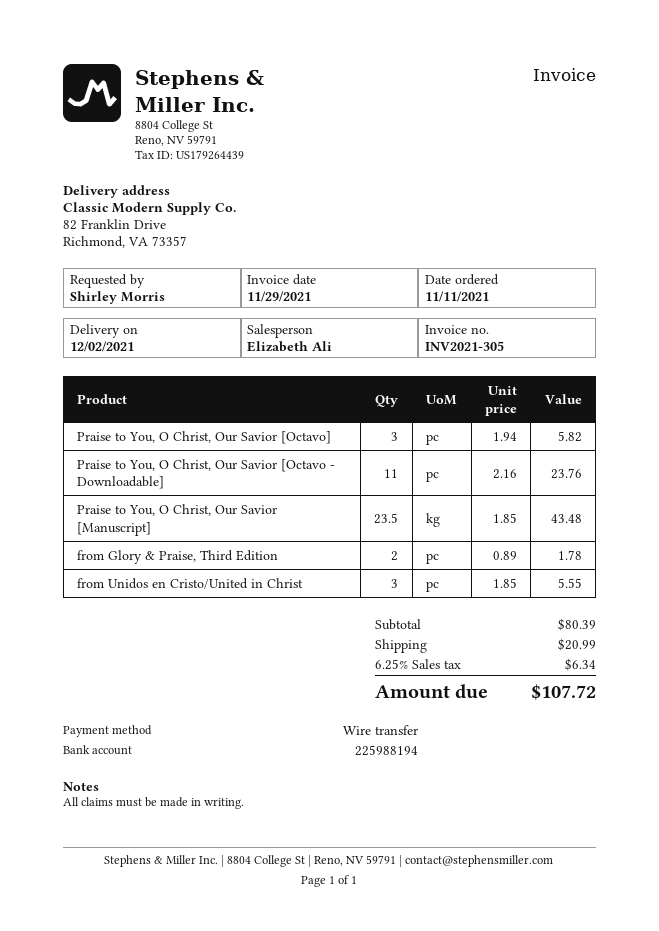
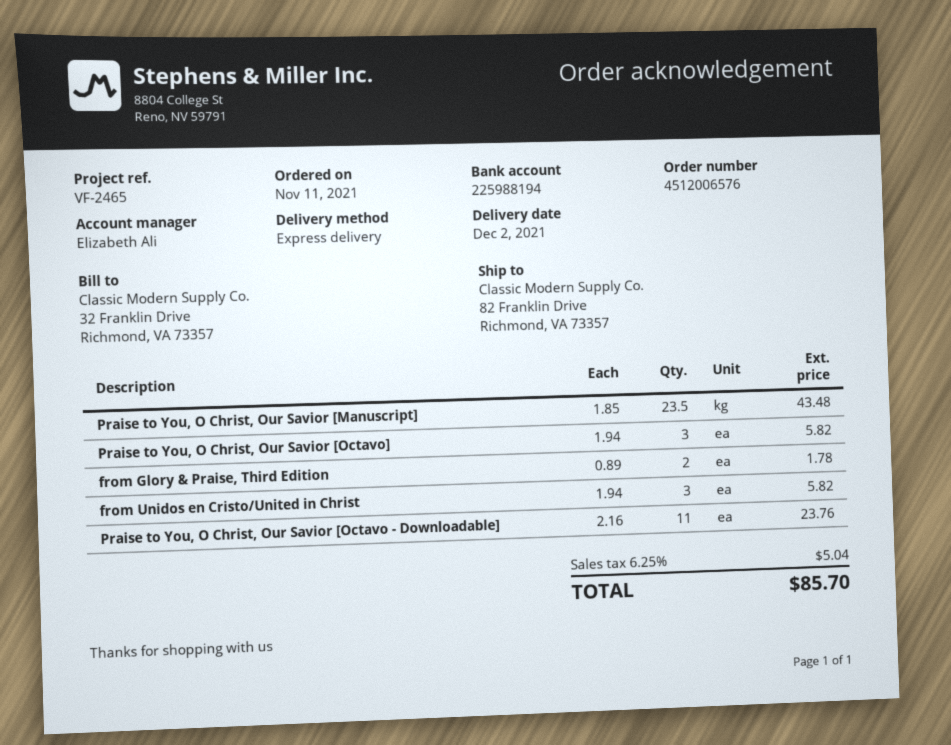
from Unidos en Cristo/United in Christ: 3 x 1.85 = 5.55 -> 3 x 1.94 = 5.82
shipping: 20.99 -> none
tax: 6.25% = 6.34 -> 6.25% = 5.04
total: 107.72 -> 85.70

